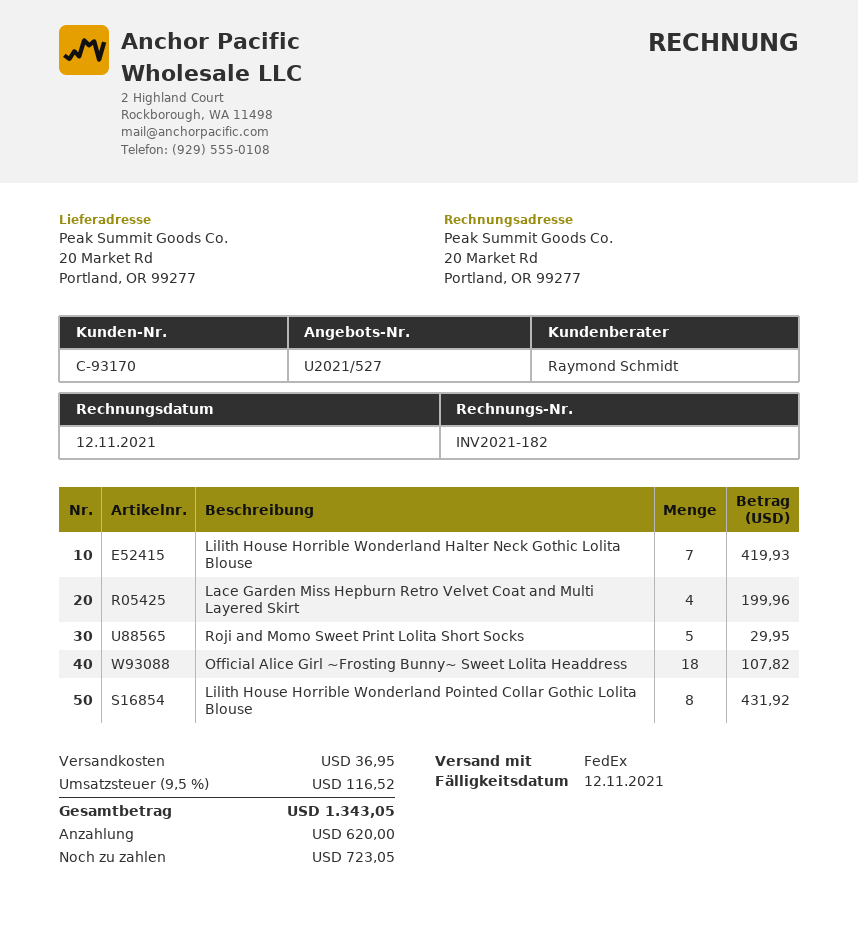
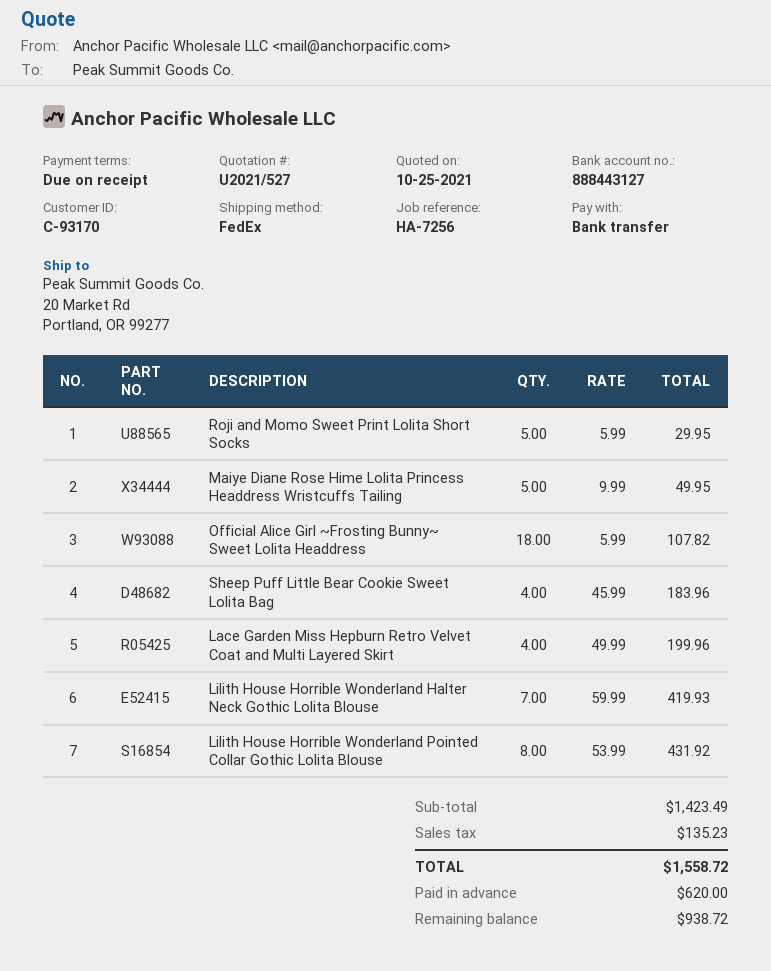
Maiye Diane Rose Hime Lolita Princess Headdress Wristcuffs Tailing: none -> 5 for 49.95
Sheep Puff Little Bear Cookie Sweet Lolita Bag: none -> 4 for 183.96
shipping: 36.95 -> none
tax: 116.52 -> 135.23
total: 1343.05 -> 1558.72
balance: 723.05 -> 938.72

